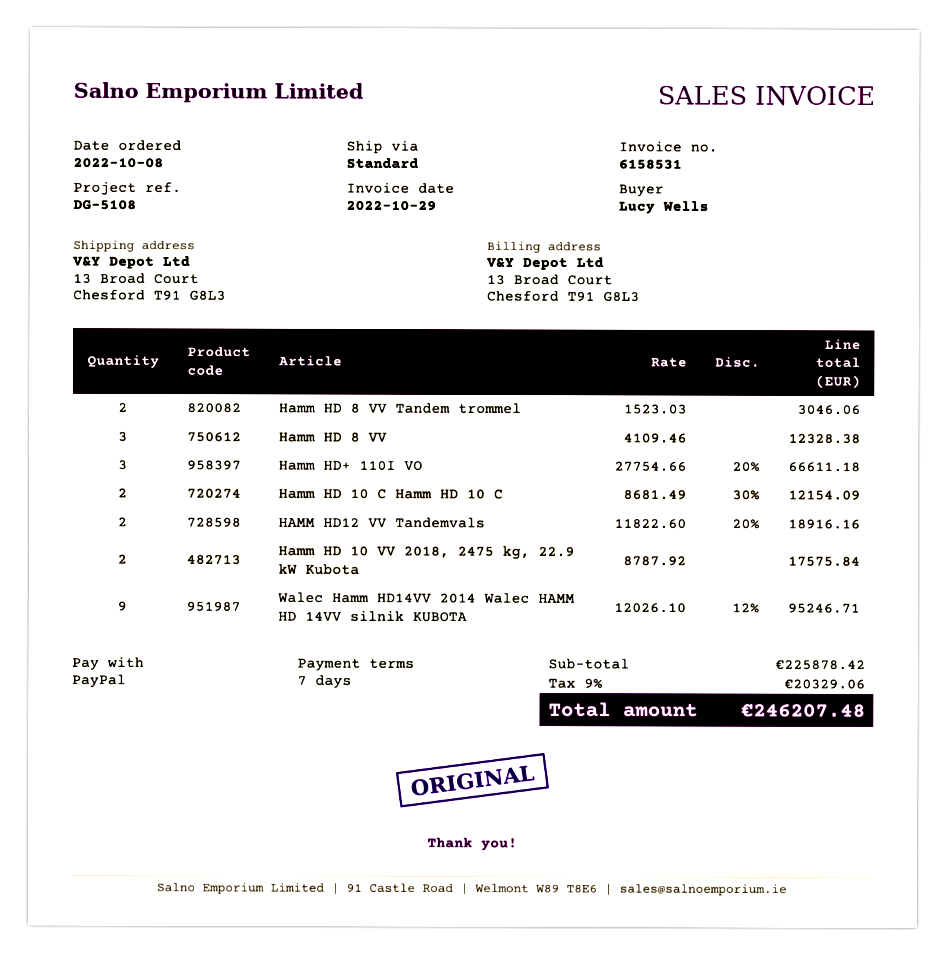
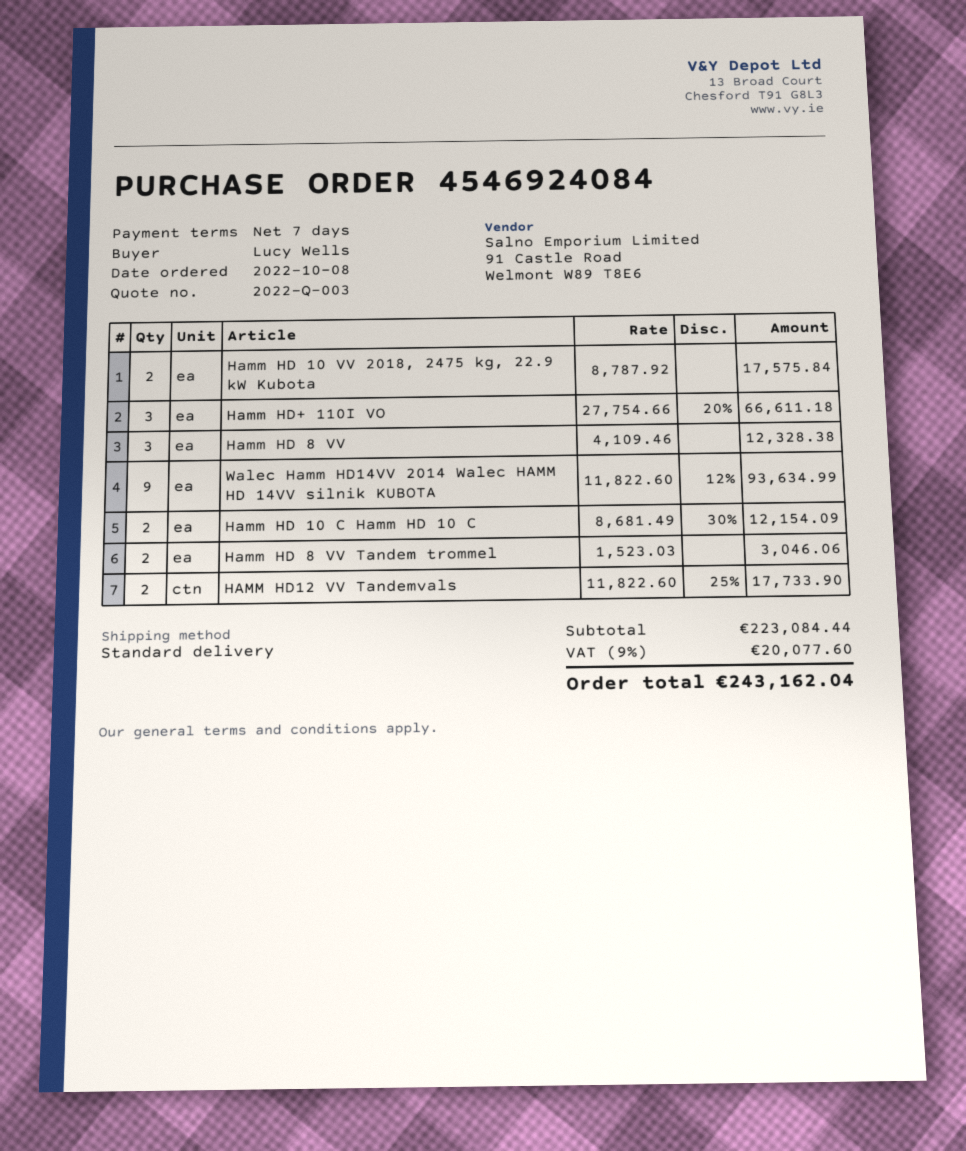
HAMM HD12 VV Tandemvals: 2 x 11822.60 - 20% = 18916.16 -> 2 x 11822.60 - 25% = 17733.90
Walec Hamm HD14VV 2014 Walec HAMM HD 14VV silnik KUBOTA: 9 x 12026.10 - 12% = 95246.71 -> 9 x 11822.60 - 12% = 93634.99
subtotal: 225878.42 -> 223084.44
tax: 9% = 20329.06 -> 9% = 20077.60
total: 246207.48 -> 243162.04

